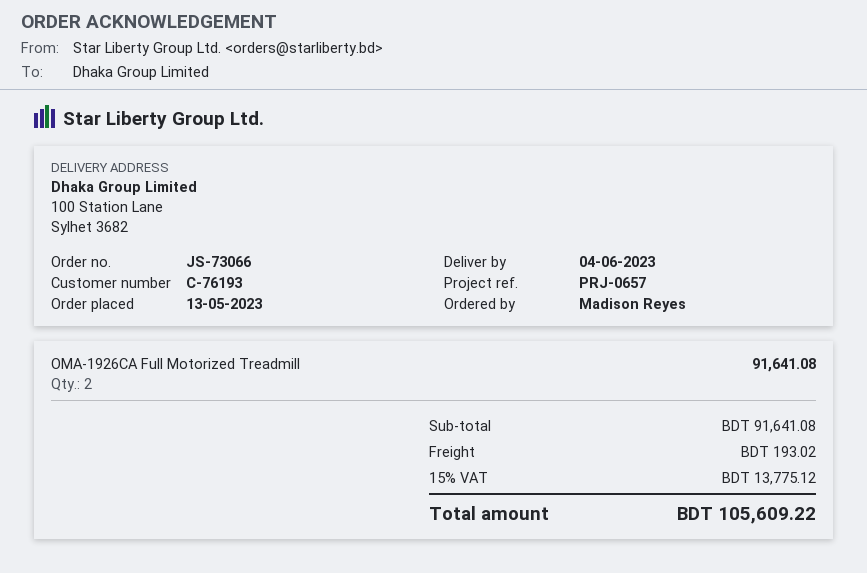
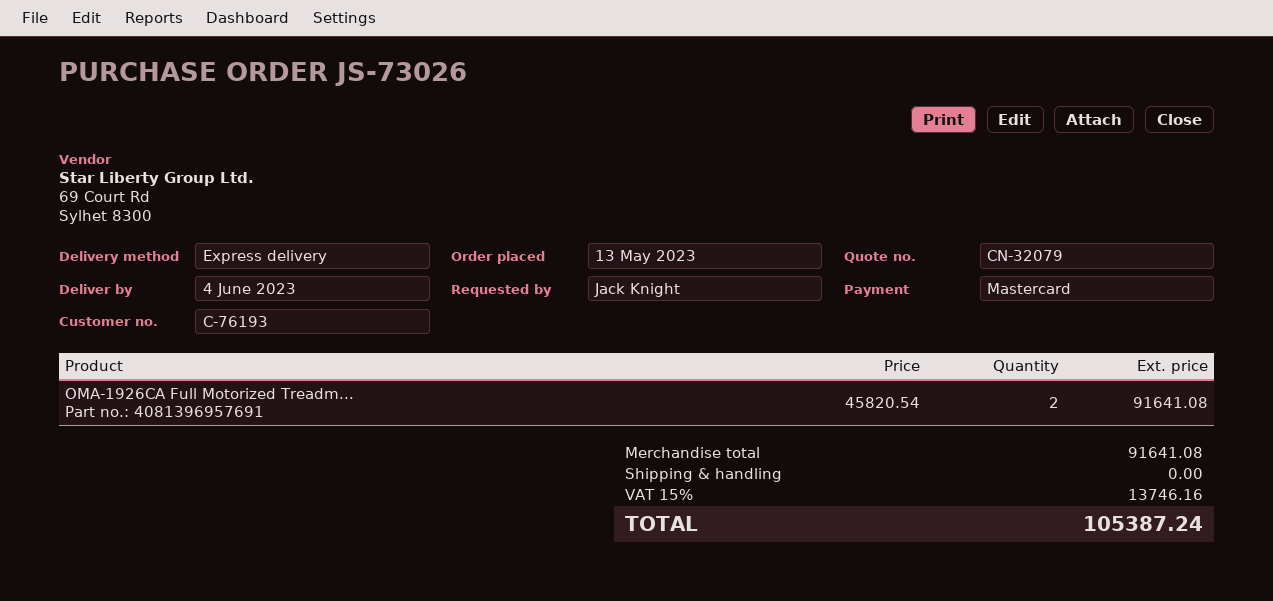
order number: JS-73066 -> JS-73026
ordered by: Madison Reyes -> Jack Knight
shipping: 193.02 -> 0.00
tax: 15% = 13775.12 -> 15% = 13746.16
total: 105609.22 -> 105387.24

